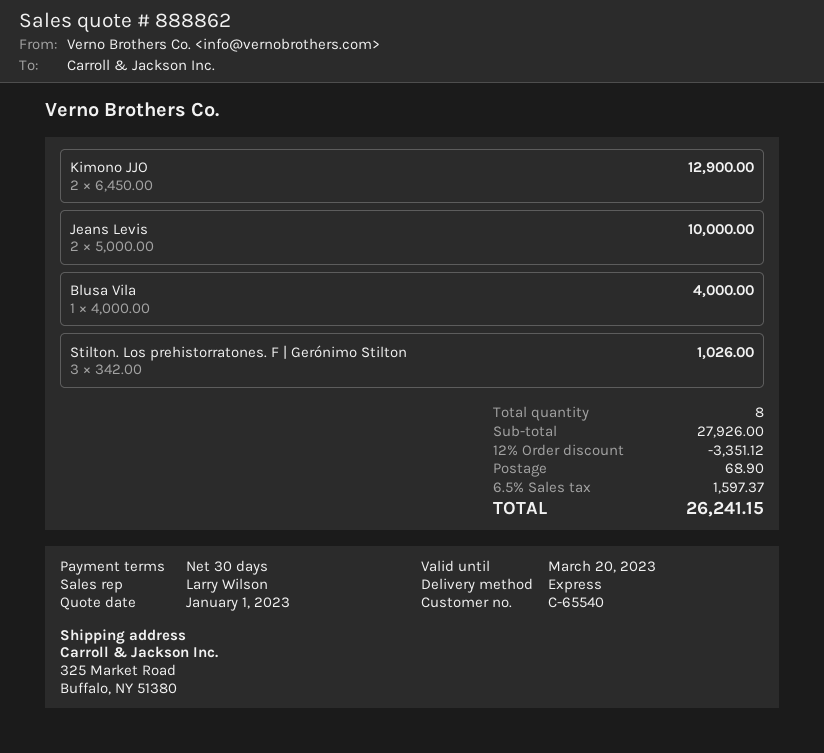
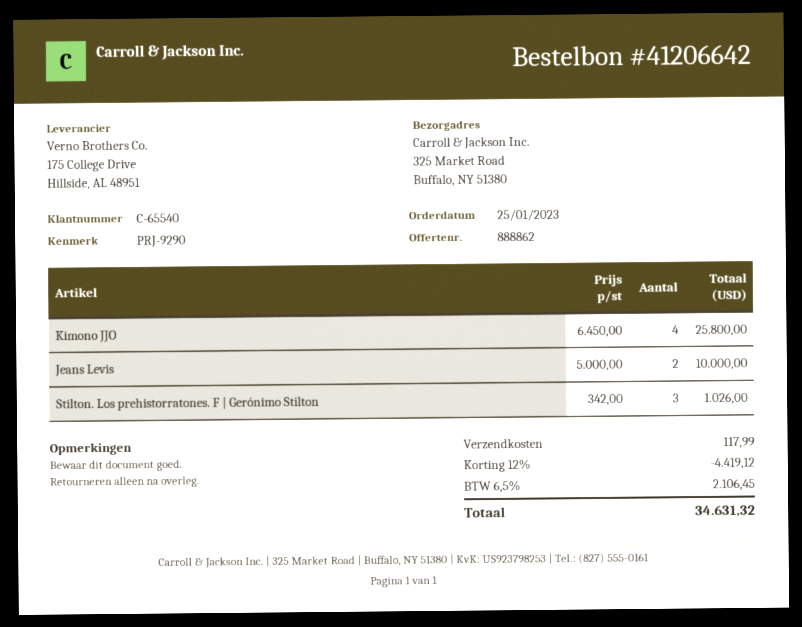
Kimono JJO: 2 x 6450.00 = 12900.00 -> 4 x 6450.00 = 25800.00
Blusa Vila: 1 x 4000.00 = 4000.00 -> none
discount: 12% = 3351.12 -> 12% = 4419.12
shipping: 68.90 -> 117.99
tax: 6.5% = 1597.37 -> 6.5% = 2106.45
total: 26241.15 -> 34631.32

